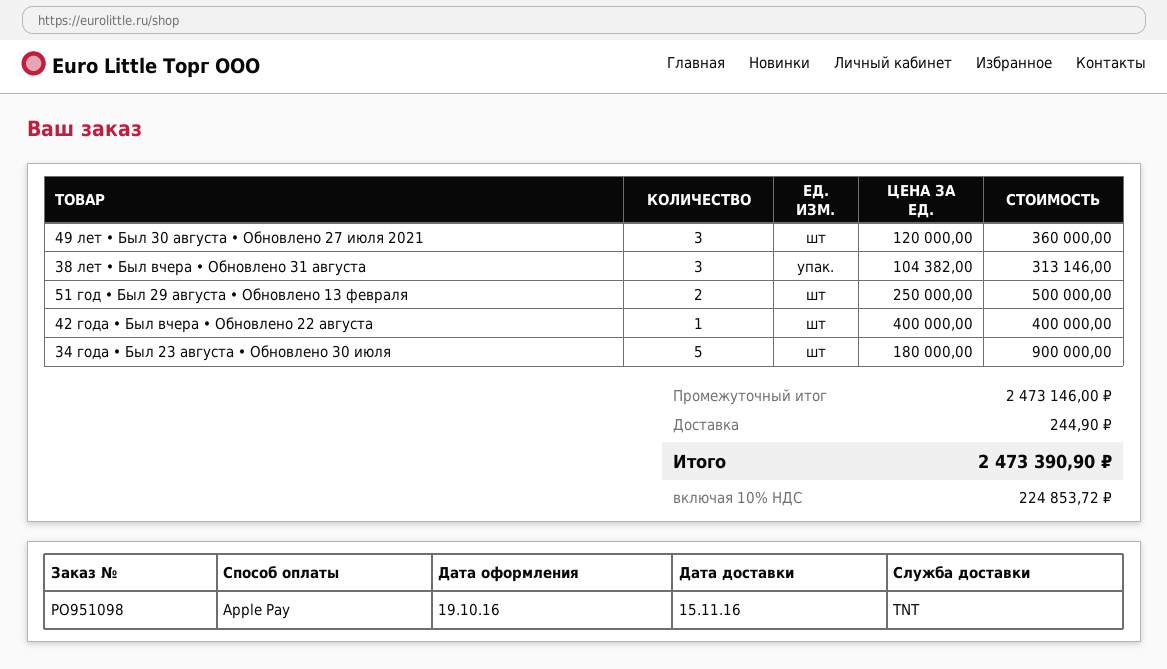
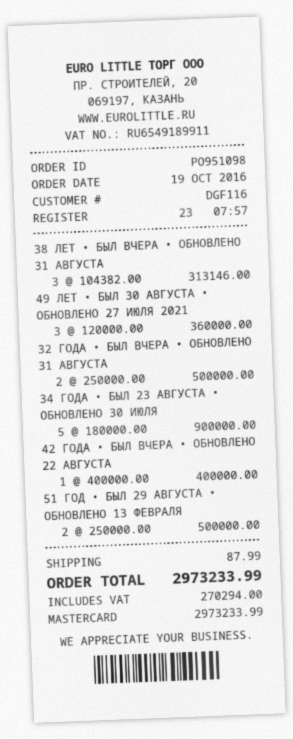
payment method: Apple Pay -> Mastercard
32 ГОДА • БЫЛ ВЧЕРА • ОБНОВЛЕНО 31 АВГУСТА: none -> 2 x 250000.00 = 500000.00
shipping: 244.90 -> 87.99
tax: 224853.72 -> 270294.00
total: 2473390.90 -> 2973233.99

